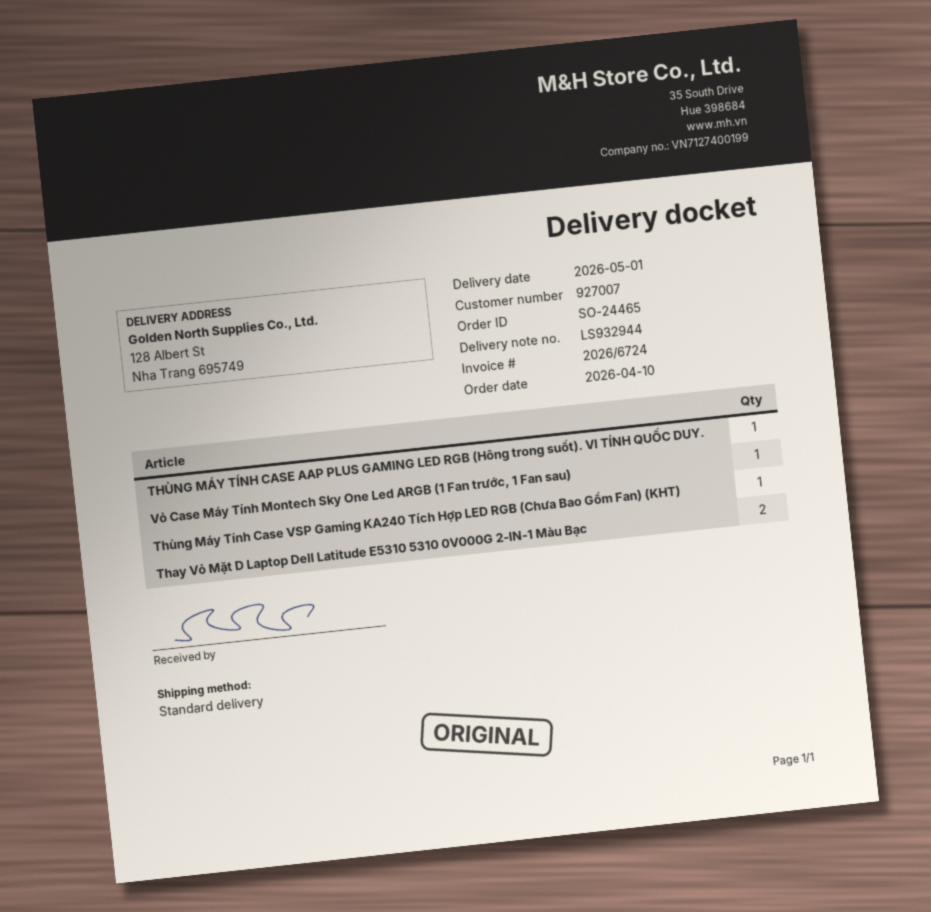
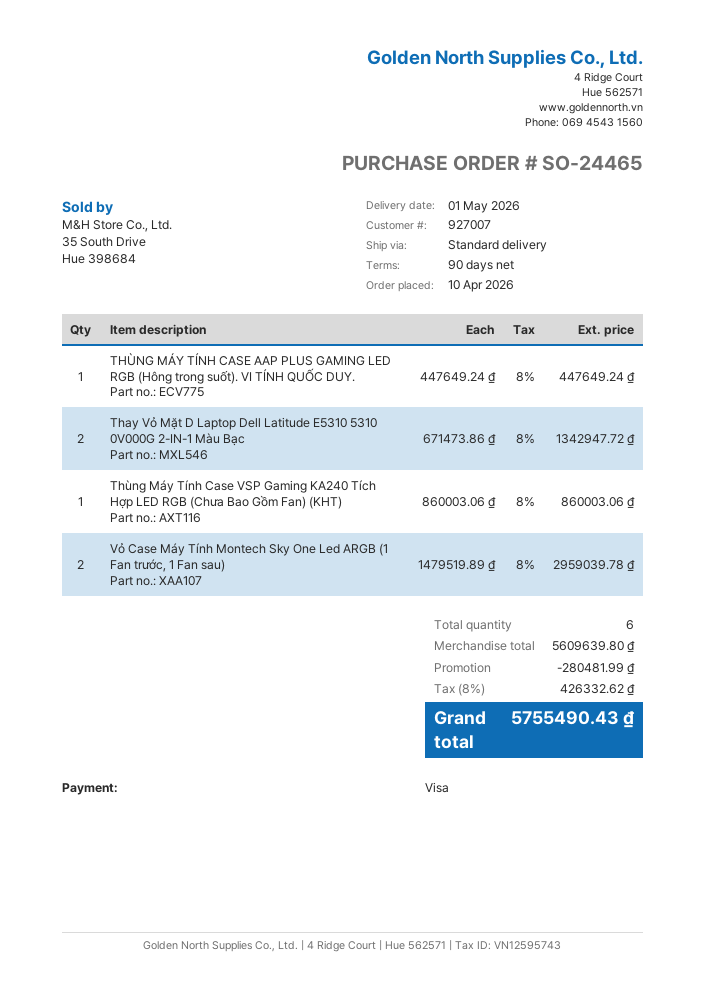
Vỏ Case Máy Tính Montech Sky One Led ARGB (1 Fan trước, 1 Fan sau): 1 -> 2

